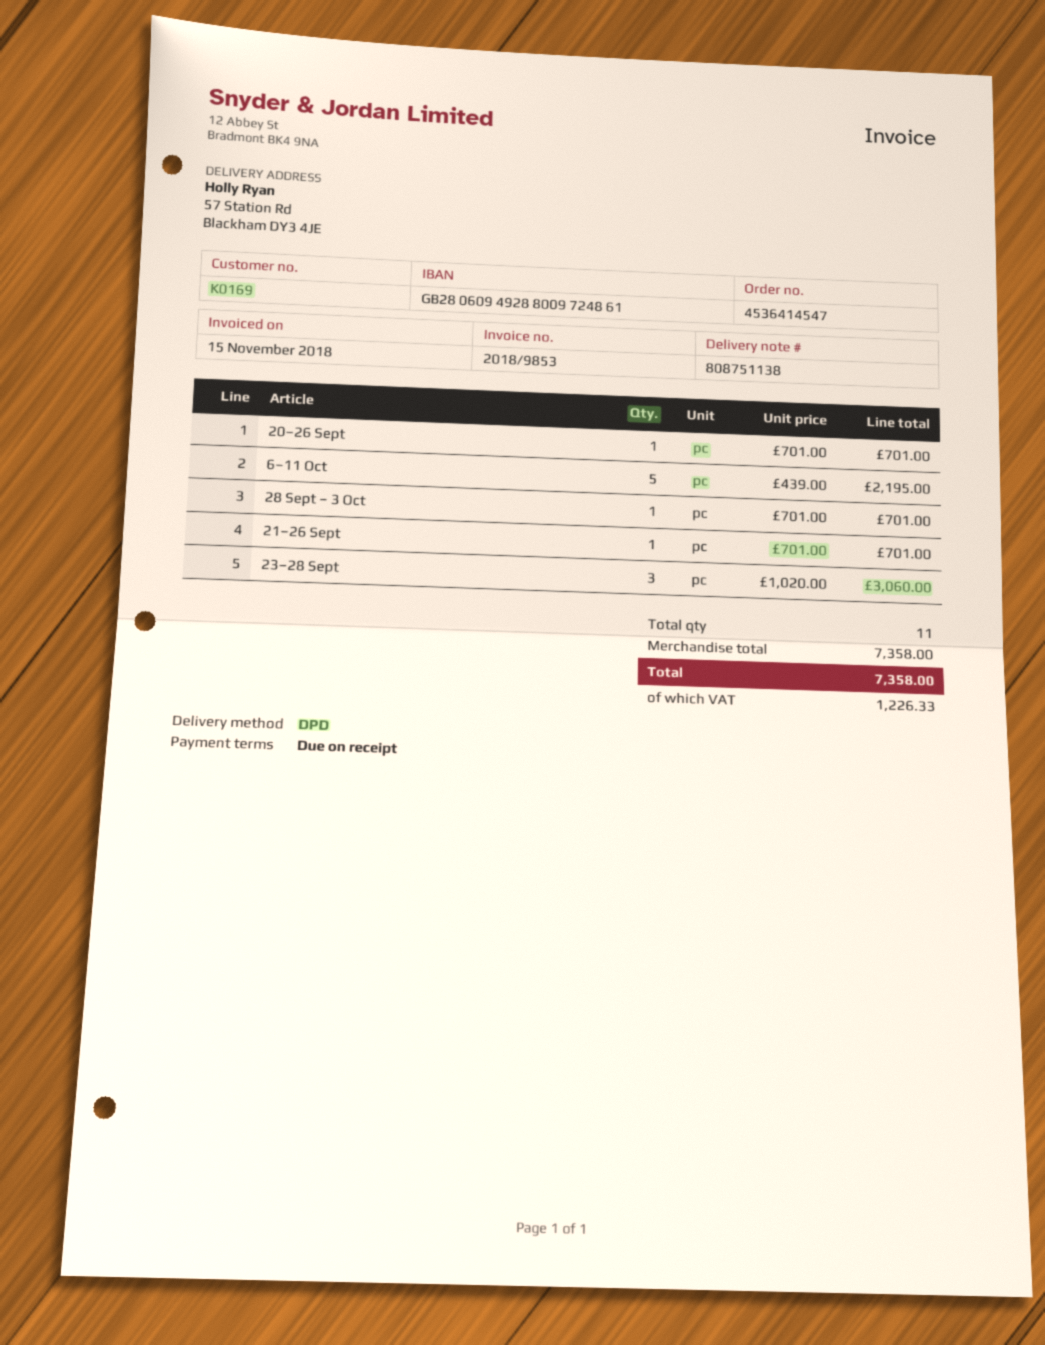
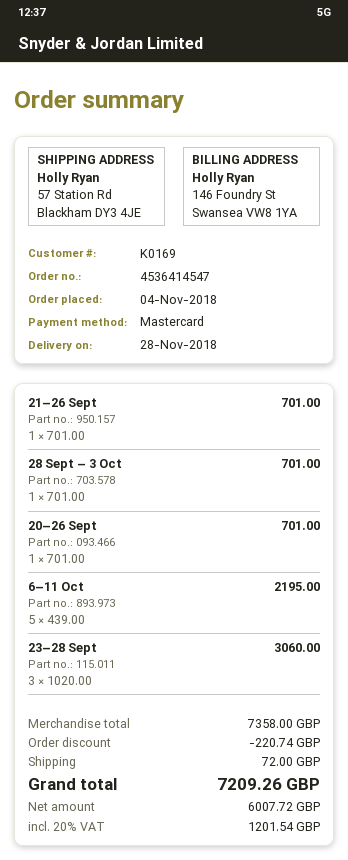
discount: none -> 220.74
shipping: none -> 72.00
tax: 1226.33 -> 1201.54
total: 7358.00 -> 7209.26

